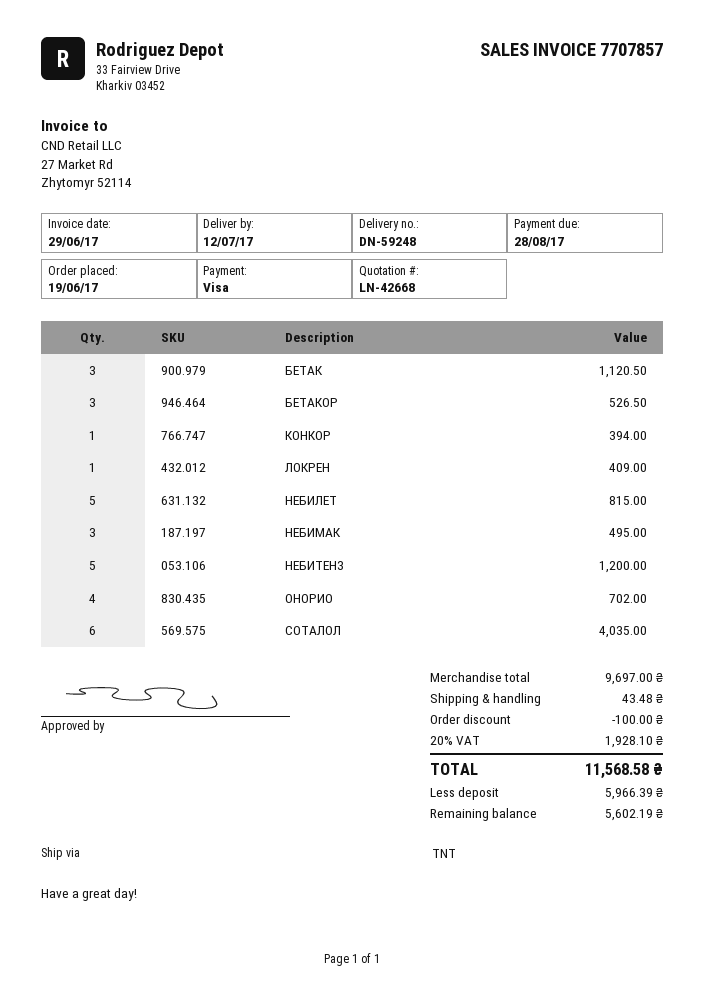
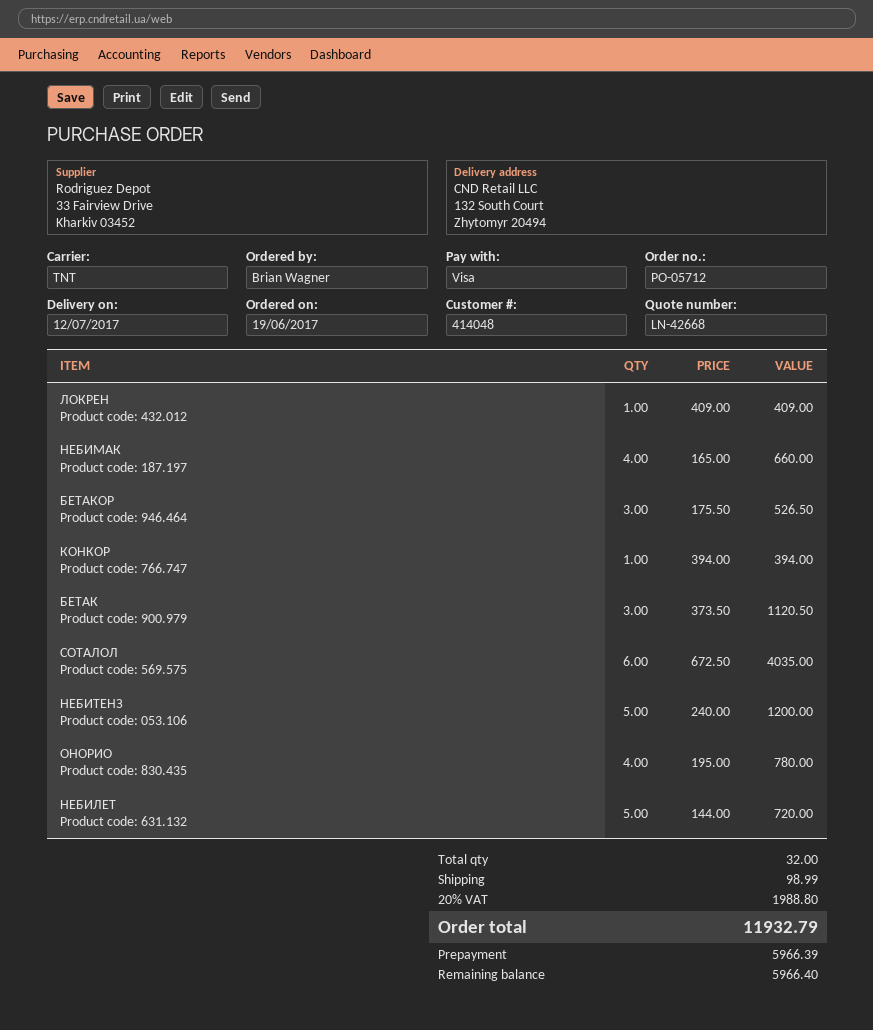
НЕБИЛЕТ: 5 for 815.00 -> 5 for 720.00
НЕБИМАК: 3 for 495.00 -> 4 for 660.00
ОНОРИО: 4 for 702.00 -> 4 for 780.00
discount: 100.00 -> none
shipping: 43.48 -> 98.99
tax: 20% = 1928.10 -> 20% = 1988.80
total: 11568.58 -> 11932.79
balance: 5602.19 -> 5966.40

